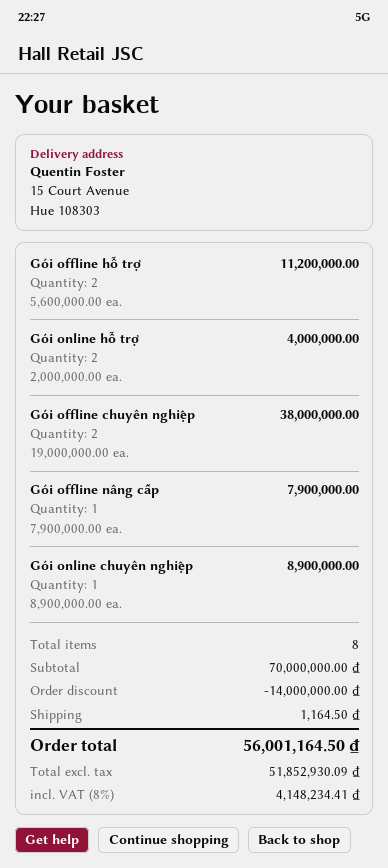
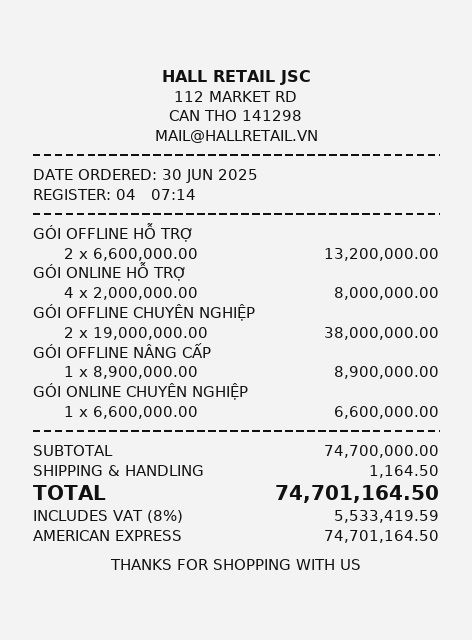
Gói offline hỗ trợ: 2 x 5600000.00 = 11200000.00 -> 2 x 6600000.00 = 13200000.00
Gói online hỗ trợ: 2 x 2000000.00 = 4000000.00 -> 4 x 2000000.00 = 8000000.00
Gói offline nâng cấp: 1 x 7900000.00 = 7900000.00 -> 1 x 8900000.00 = 8900000.00
Gói online chuyên nghiệp: 1 x 8900000.00 = 8900000.00 -> 1 x 6600000.00 = 6600000.00
subtotal: 70000000.00 -> 74700000.00
discount: 14000000.00 -> none
tax: 8% = 4148234.41 -> 8% = 5533419.59
total: 56001164.50 -> 74701164.50

